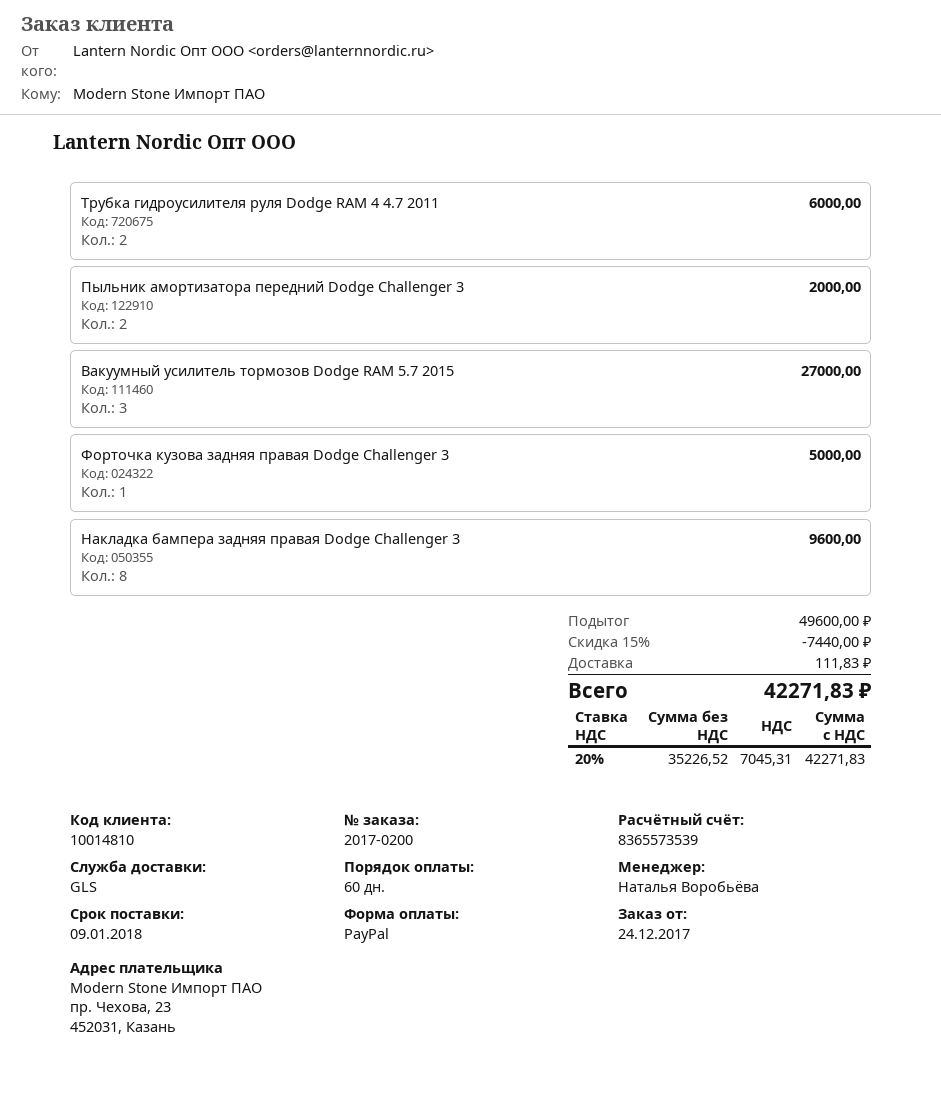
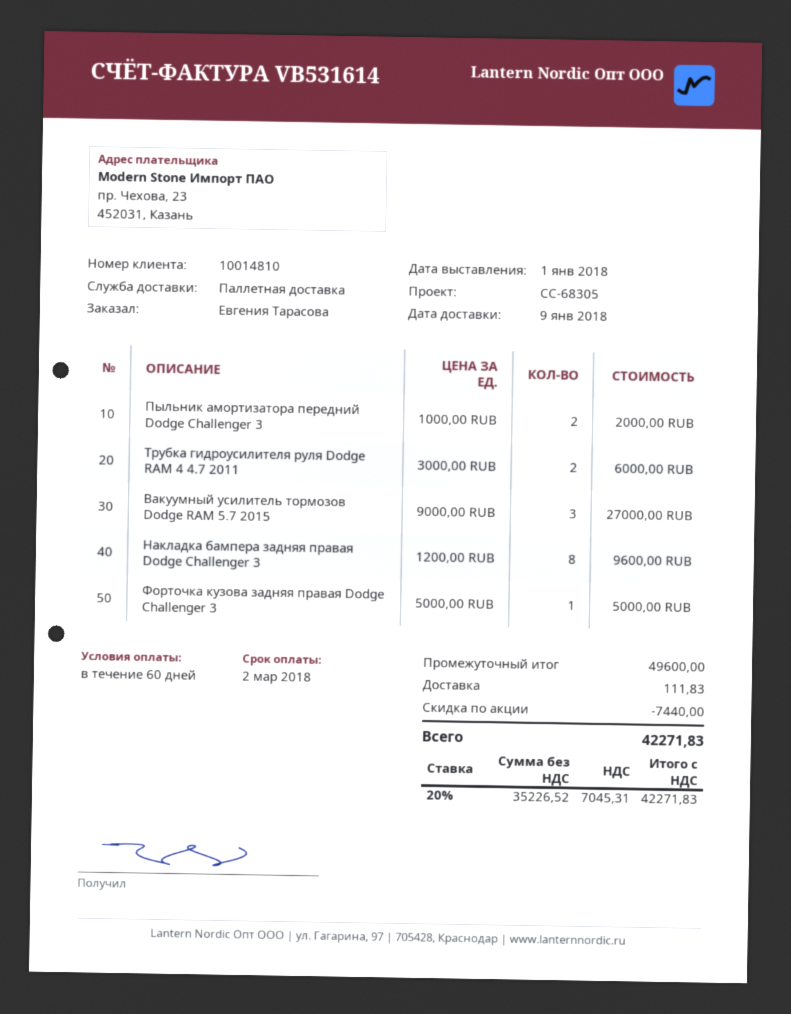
shipping method: GLS -> pallet freight

